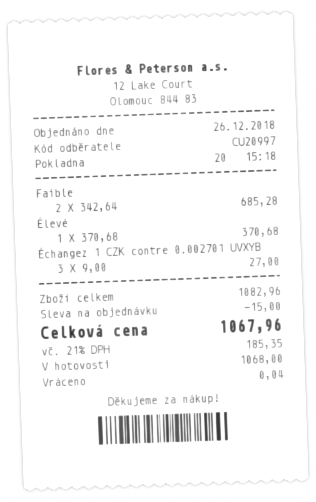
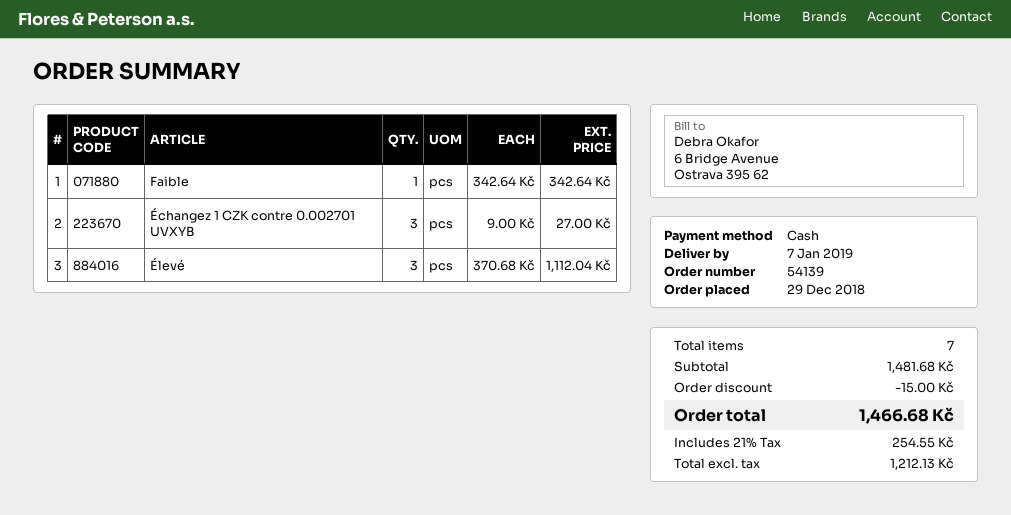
order date: 2018-12-26 -> 2018-12-29
Faible: 2 x 342.64 = 685.28 -> 1 x 342.64 = 342.64
Élevé: 1 x 370.68 = 370.68 -> 3 x 370.68 = 1112.04
subtotal: 1082.96 -> 1481.68
tax: 21% = 185.35 -> 21% = 254.55
total: 1067.96 -> 1466.68

